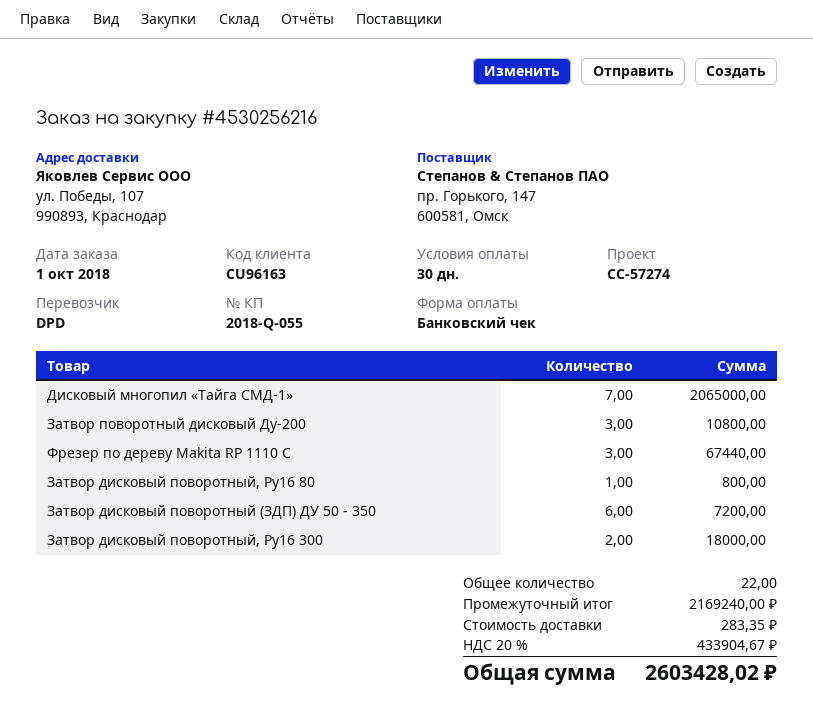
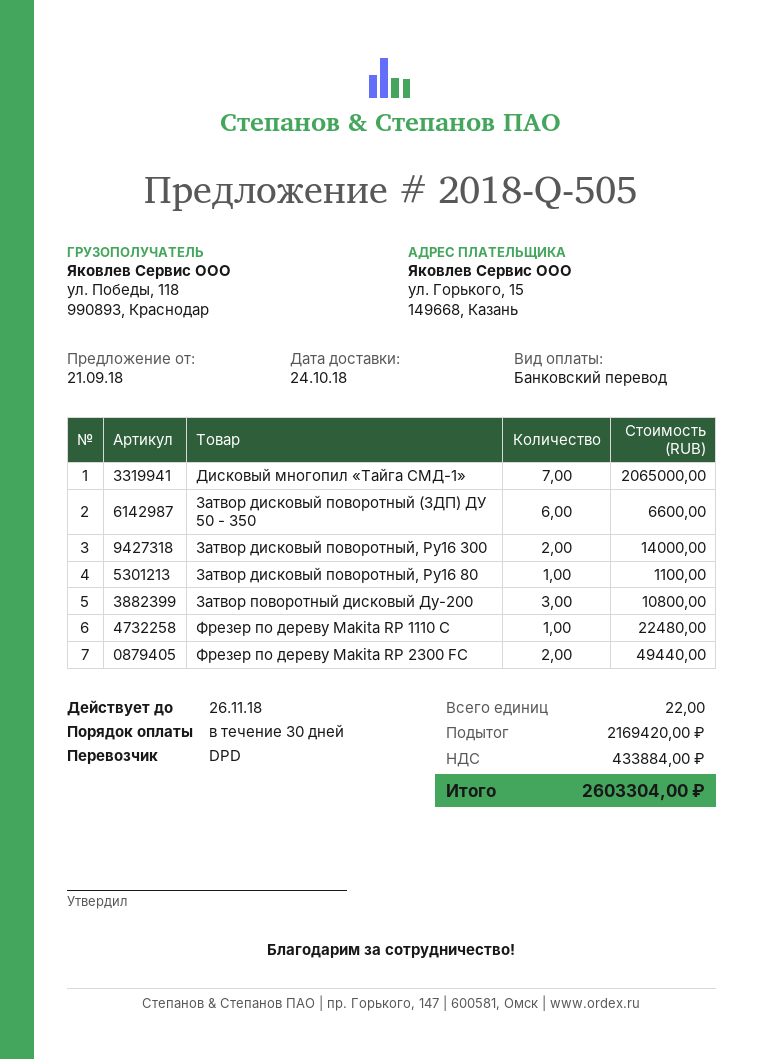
quote number: 2018-Q-055 -> 2018-Q-505
payment method: cheque -> bank transfer
ship to: ул. Победы, 107, 990893, Краснодар -> ул. Победы, 118, 990893, Краснодар
Фрезер по дереву Makita RP 1110 C: 3 for 67440.00 -> 1 for 22480.00
Затвор дисковый поворотный, Ру16 80: 1 for 800.00 -> 1 for 1100.00
Затвор дисковый поворотный (ЗДП) ДУ 50 - 350: 6 for 7200.00 -> 6 for 6600.00
Затвор дисковый поворотный, Ру16 300: 2 for 18000.00 -> 2 for 14000.00
Фрезер по дереву Makita RP 2300 FC: none -> 2 for 49440.00
subtotal: 2169240.00 -> 2169420.00
shipping: 283.35 -> none
tax: 433904.67 -> 433884.00
total: 2603428.02 -> 2603304.00

